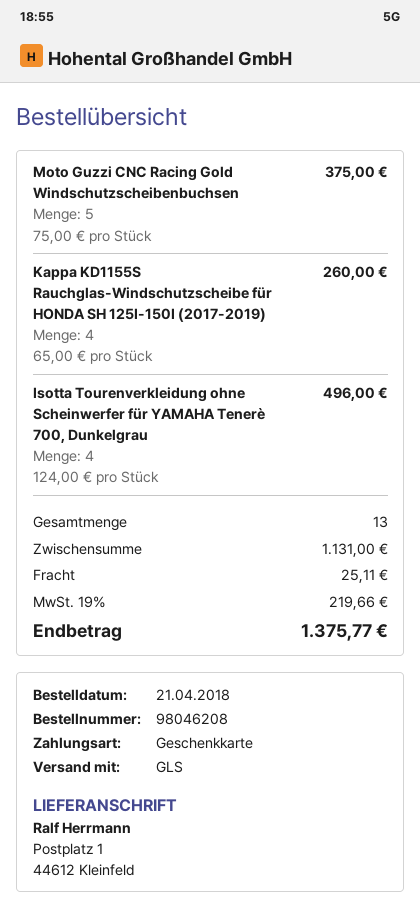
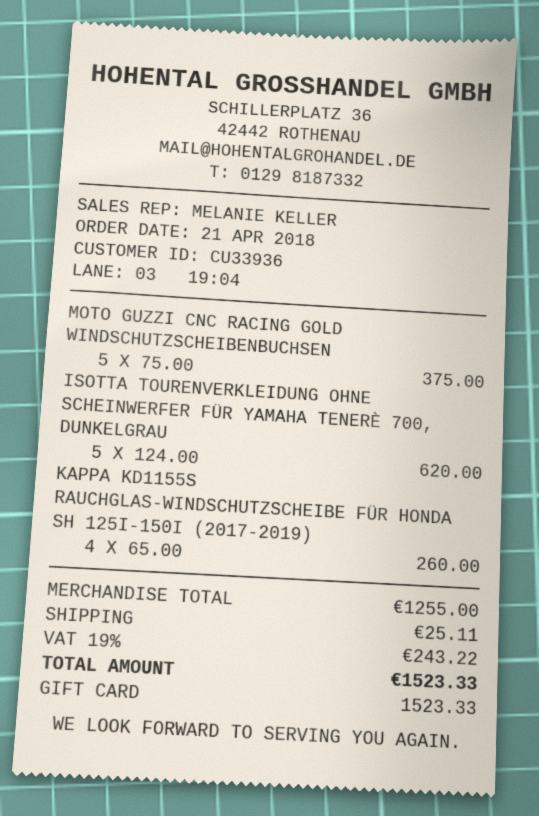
Isotta Tourenverkleidung ohne Scheinwerfer für YAMAHA Tenerè 700, Dunkelgrau: 4 x 124.00 = 496.00 -> 5 x 124.00 = 620.00
subtotal: 1131.00 -> 1255.00
tax: 19% = 219.66 -> 19% = 243.22
total: 1375.77 -> 1523.33

